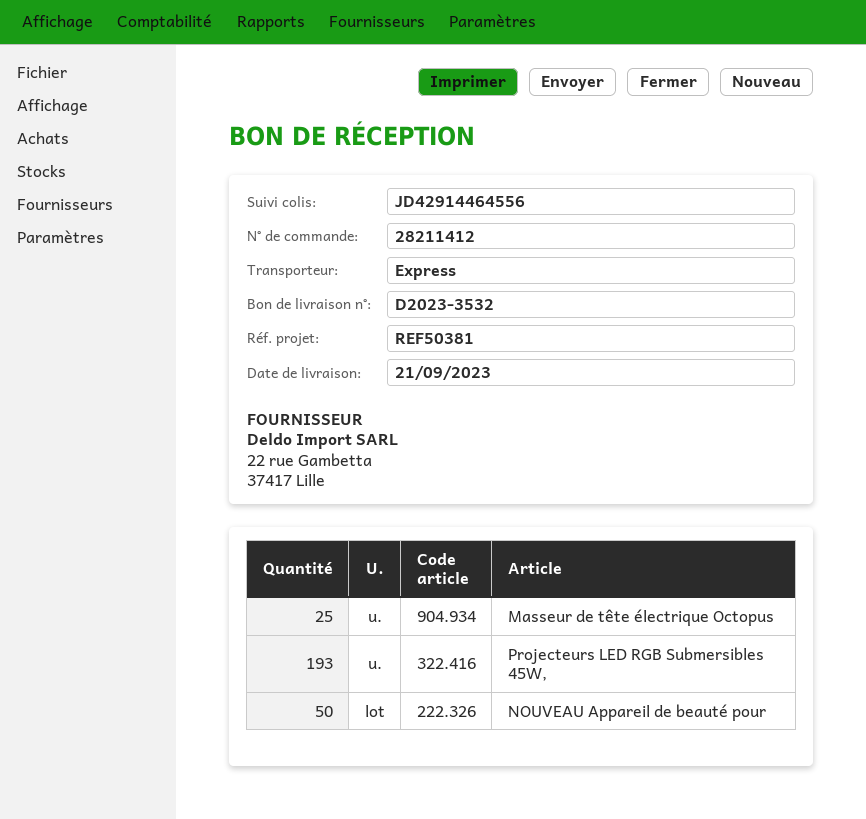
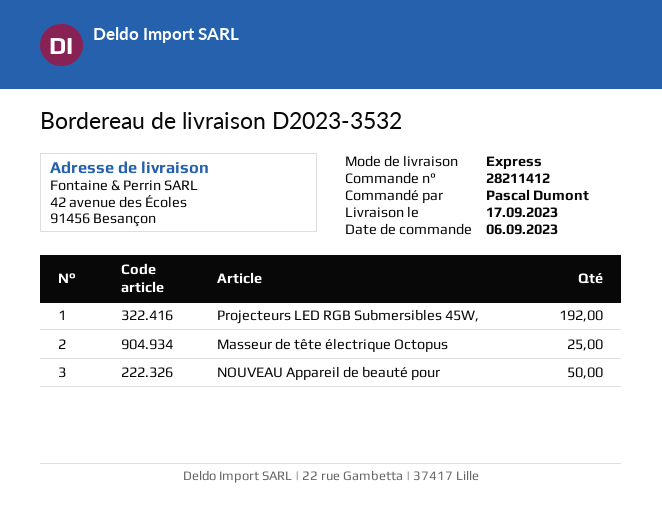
delivery date: 2023-09-21 -> 2023-09-17
Projecteurs LED RGB Submersibles 45W,: 193 -> 192

